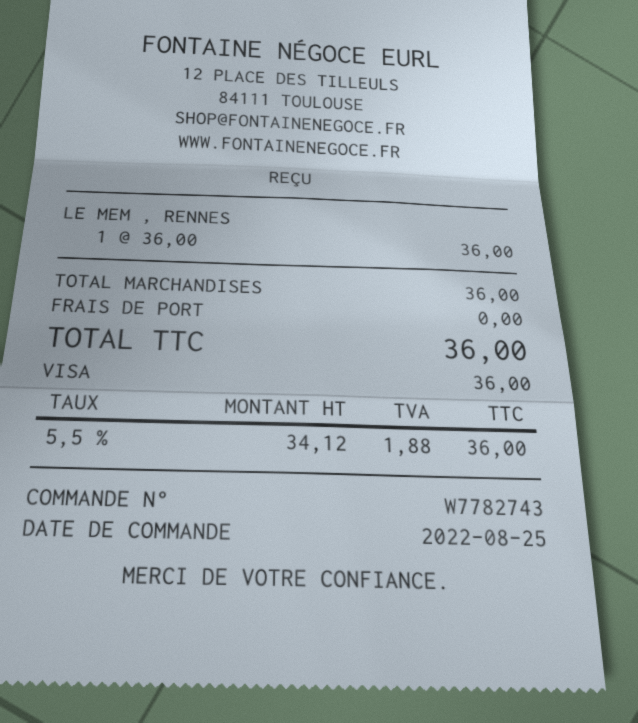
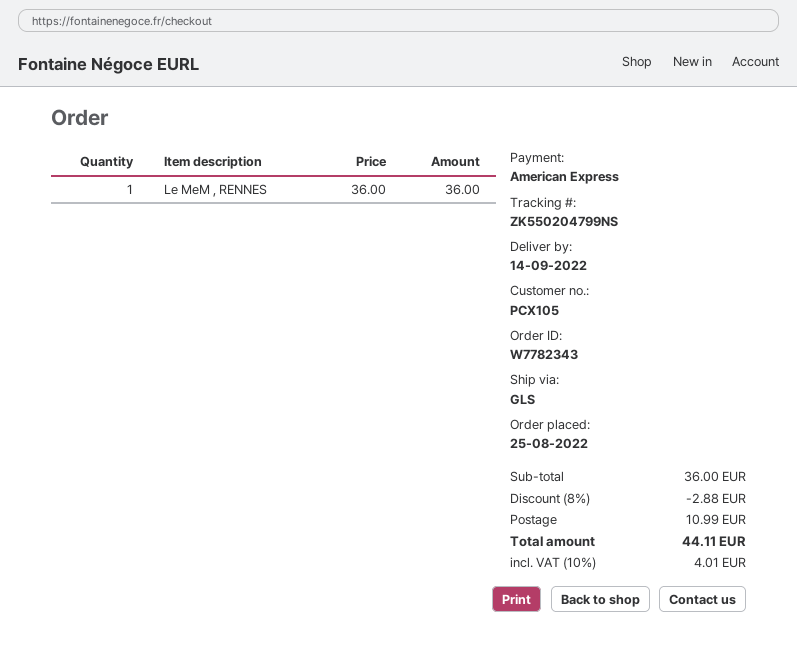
order number: W7782743 -> W7782343
payment method: Visa -> American Express
discount: none -> 8% = 2.88
shipping: 0.00 -> 10.99
tax: 5.5% = 1.88 -> 10% = 4.01
total: 36.00 -> 44.11

